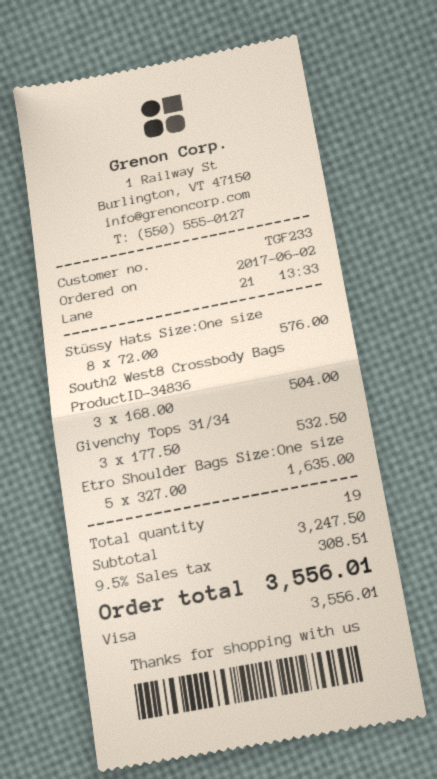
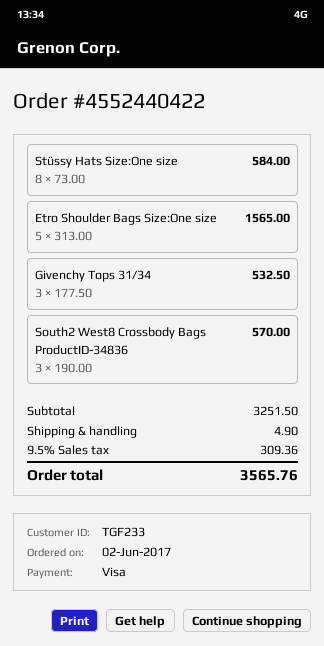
Stüssy Hats Size:One size: 8 x 72.00 = 576.00 -> 8 x 73.00 = 584.00
South2 West8 Crossbody Bags ProductID-34836: 3 x 168.00 = 504.00 -> 3 x 190.00 = 570.00
Etro Shoulder Bags Size:One size: 5 x 327.00 = 1635.00 -> 5 x 313.00 = 1565.00
subtotal: 3247.50 -> 3251.50
shipping: none -> 4.90
tax: 9.5% = 308.51 -> 9.5% = 309.36
total: 3556.01 -> 3565.76

